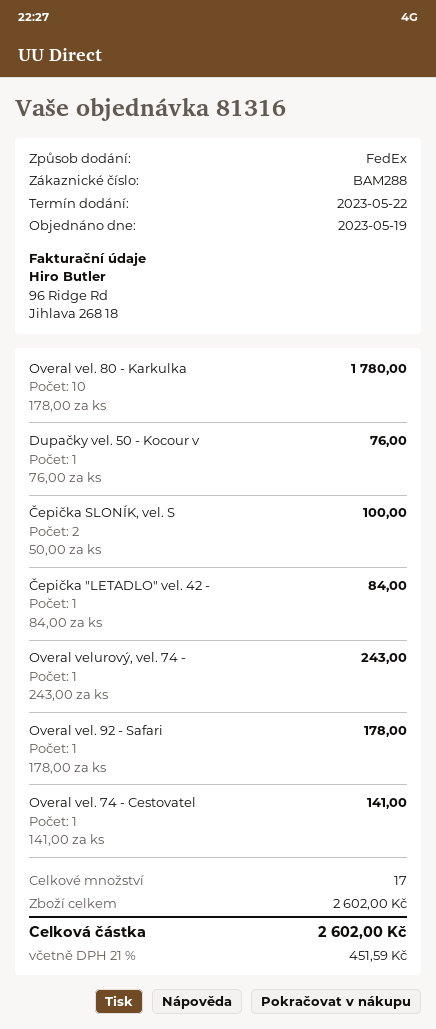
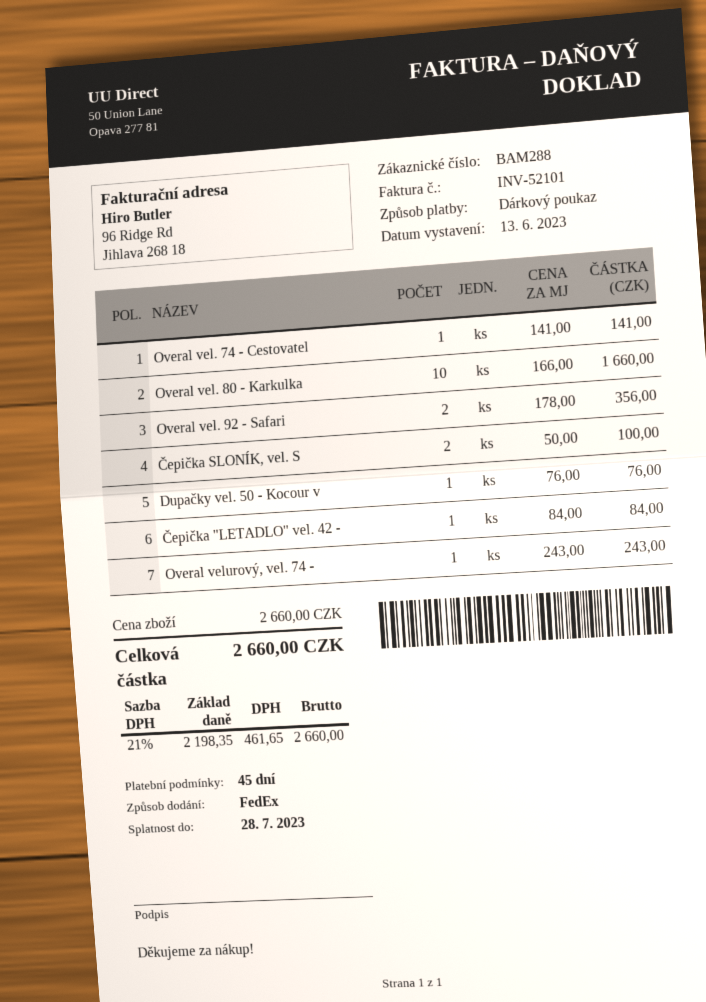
Overal vel. 80 - Karkulka: 10 x 178.00 = 1780.00 -> 10 x 166.00 = 1660.00
Overal vel. 92 - Safari: 1 x 178.00 = 178.00 -> 2 x 178.00 = 356.00
subtotal: 2602.00 -> 2660.00
tax: 21% = 451.59 -> 21% = 461.65
total: 2602.00 -> 2660.00

